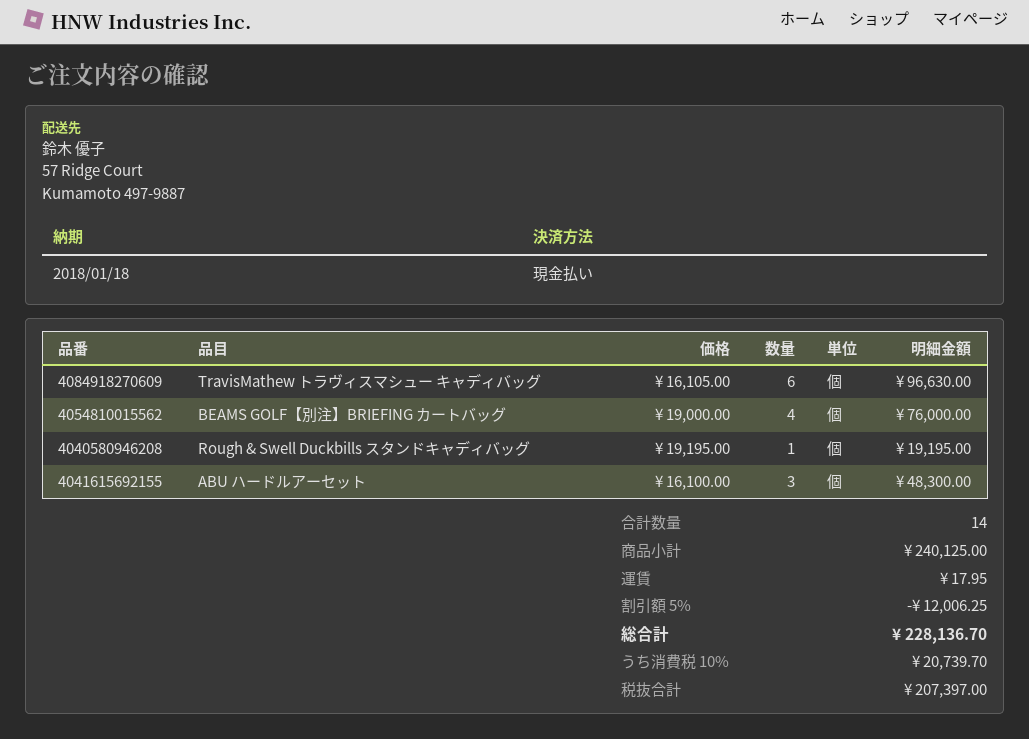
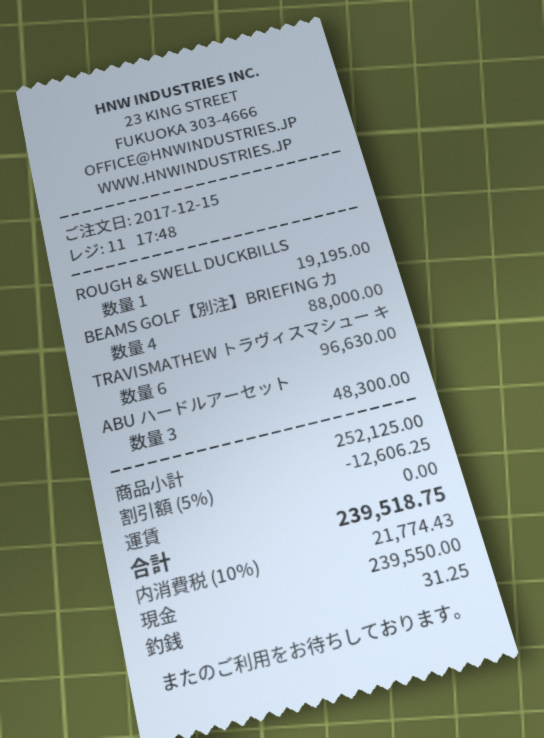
BEAMS GOLF【別注】BRIEFING カートバッグ: 4 for 76000.00 -> 4 for 88000.00
subtotal: 240125.00 -> 252125.00
discount: 5% = 12006.25 -> 5% = 12606.25
shipping: 17.95 -> 0.00
tax: 10% = 20739.70 -> 10% = 21774.43
total: 228136.70 -> 239518.75

